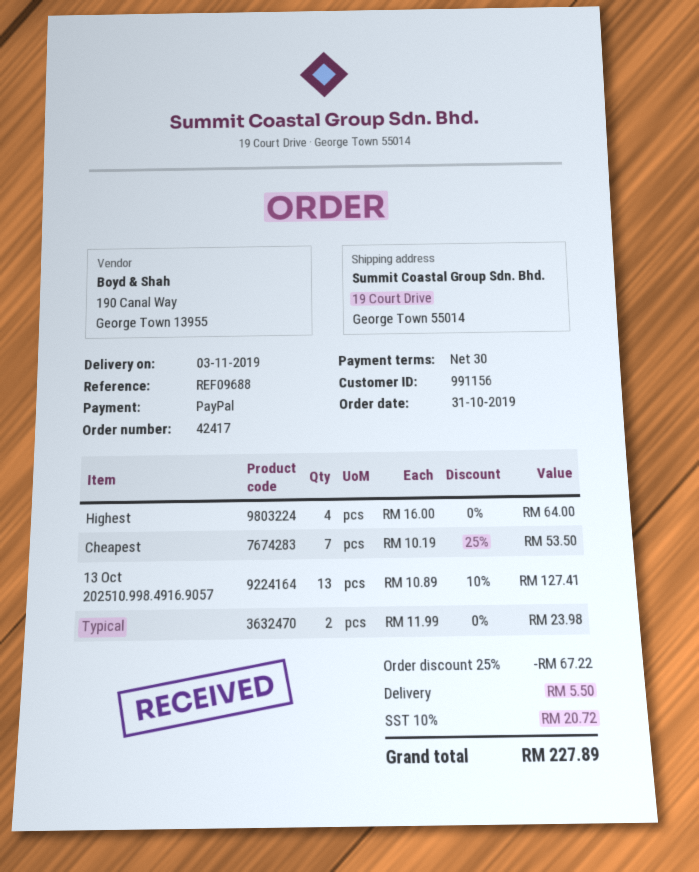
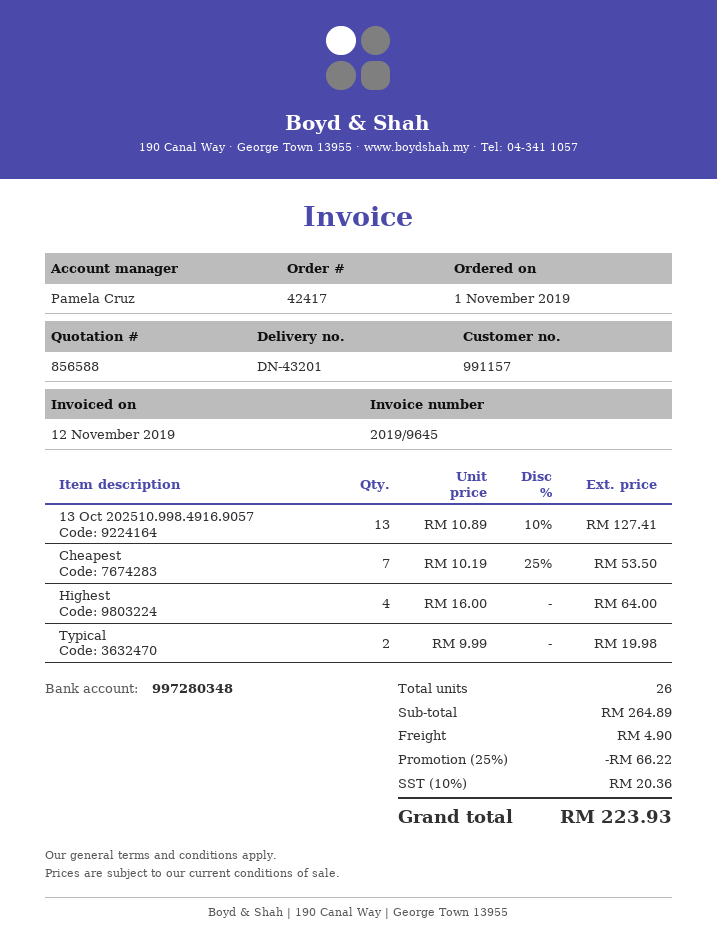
order date: 2019-10-31 -> 2019-11-01
customer number: 991156 -> 991157
Typical: 2 x 11.99 = 23.98 -> 2 x 9.99 = 19.98
discount: 25% = 67.22 -> 25% = 66.22
shipping: 5.50 -> 4.90
tax: 10% = 20.72 -> 10% = 20.36
total: 227.89 -> 223.93

